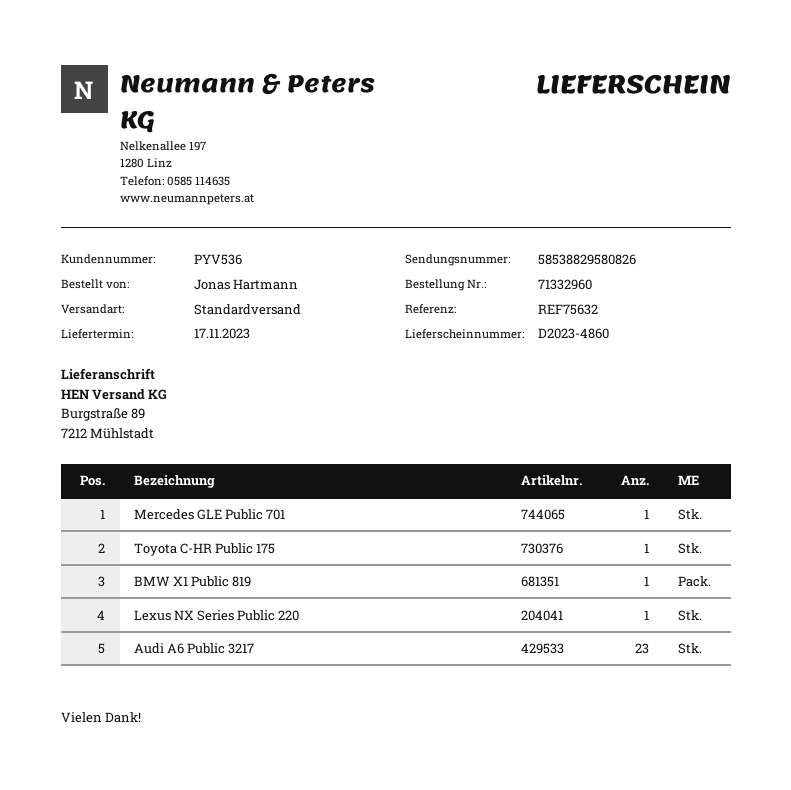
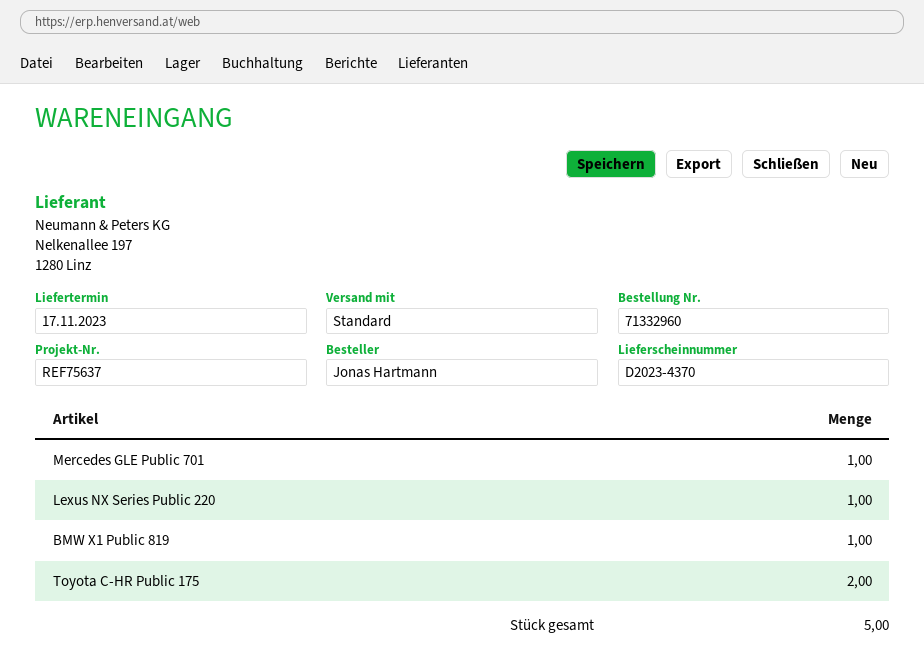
delivery note number: D2023-4860 -> D2023-4370
reference: REF75632 -> REF75637
Toyota C-HR Public 175: 1 -> 2
Audi A6 Public 3217: 23 -> none

